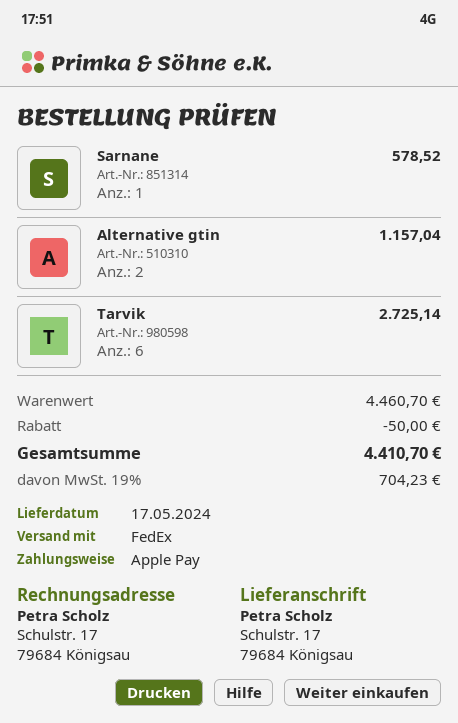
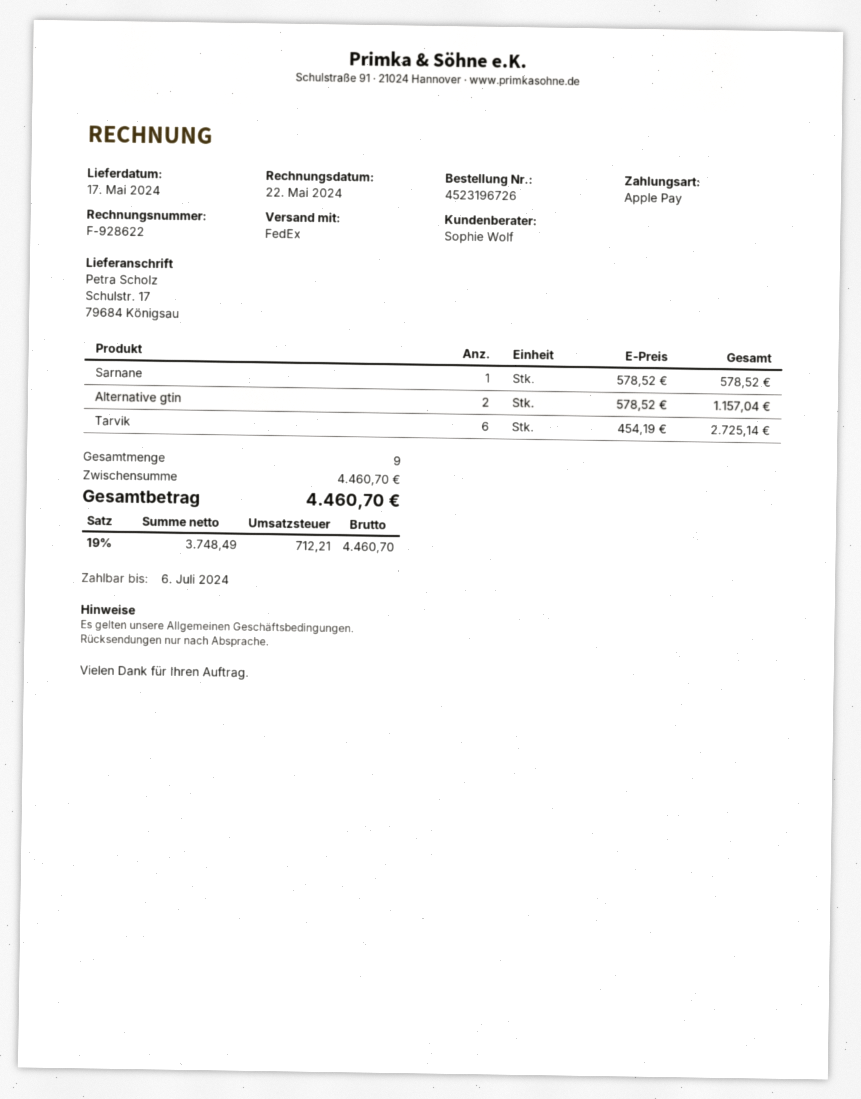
discount: 50.00 -> none
tax: 19% = 704.23 -> 19% = 712.21
total: 4410.70 -> 4460.70

